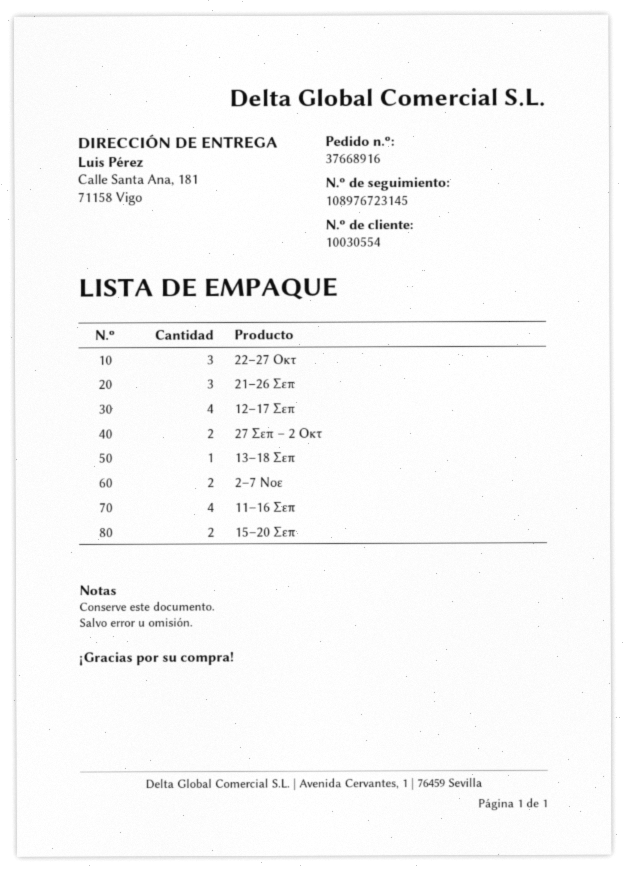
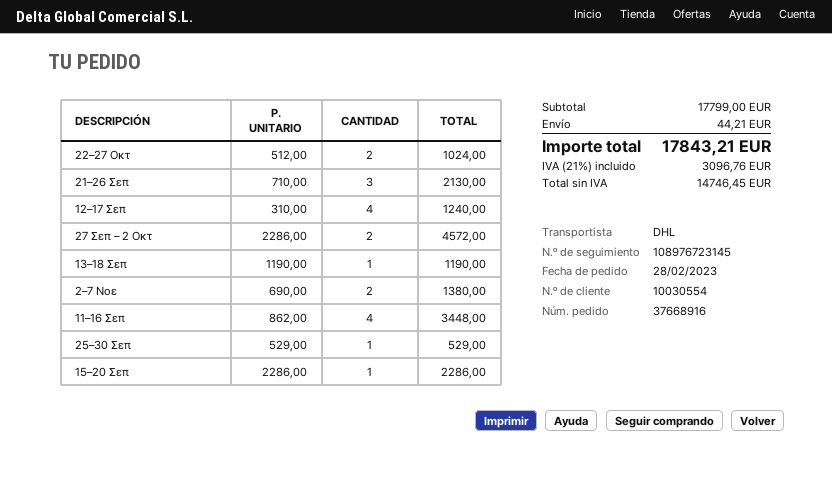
22–27 Οκτ: 3 -> 2
15–20 Σεπ: 2 -> 1
25–30 Σεπ: none -> 1

